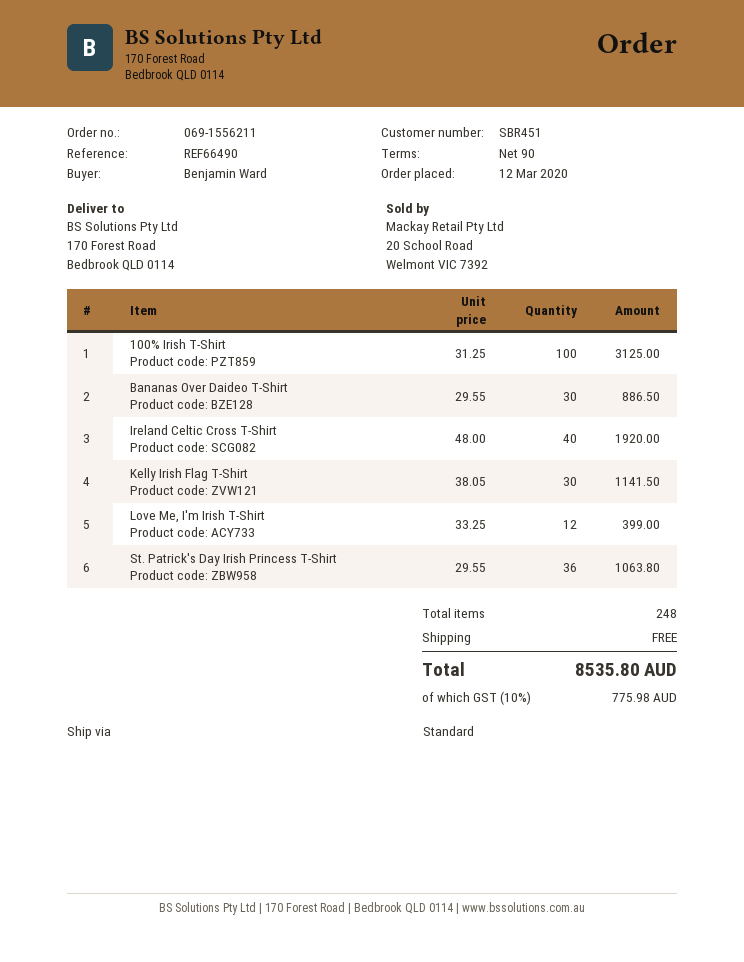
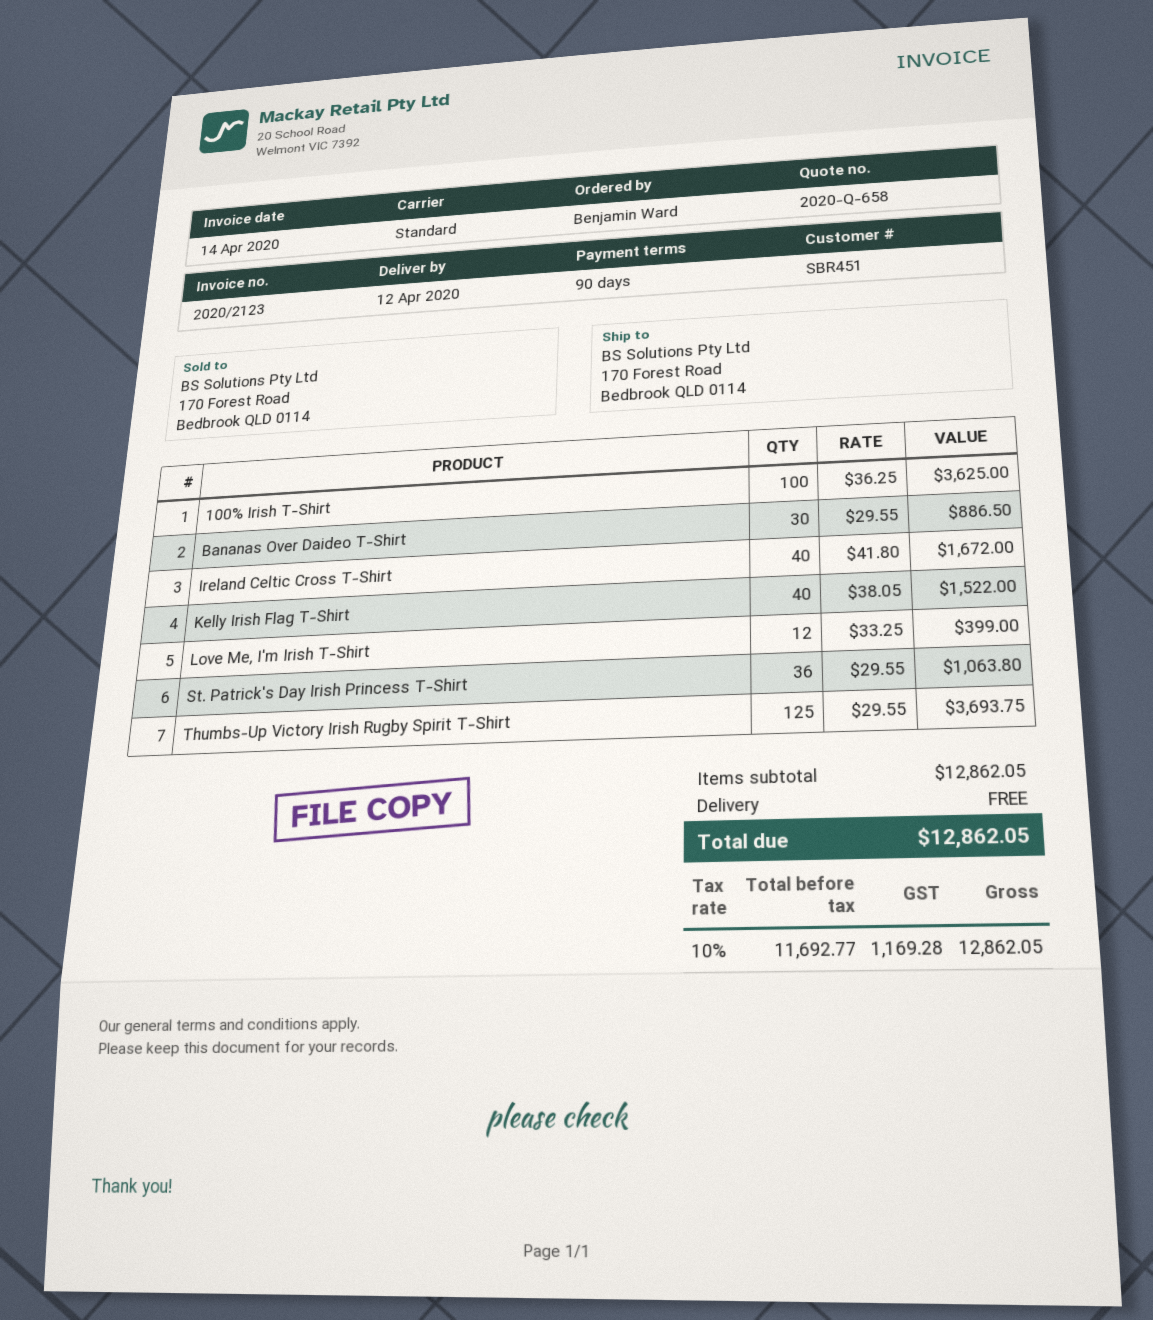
100% Irish T-Shirt: 100 x 31.25 = 3125.00 -> 100 x 36.25 = 3625.00
Ireland Celtic Cross T-Shirt: 40 x 48.00 = 1920.00 -> 40 x 41.80 = 1672.00
Kelly Irish Flag T-Shirt: 30 x 38.05 = 1141.50 -> 40 x 38.05 = 1522.00
Thumbs-Up Victory Irish Rugby Spirit T-Shirt: none -> 125 x 29.55 = 3693.75
tax: 10% = 775.98 -> 10% = 1169.28
total: 8535.80 -> 12862.05

